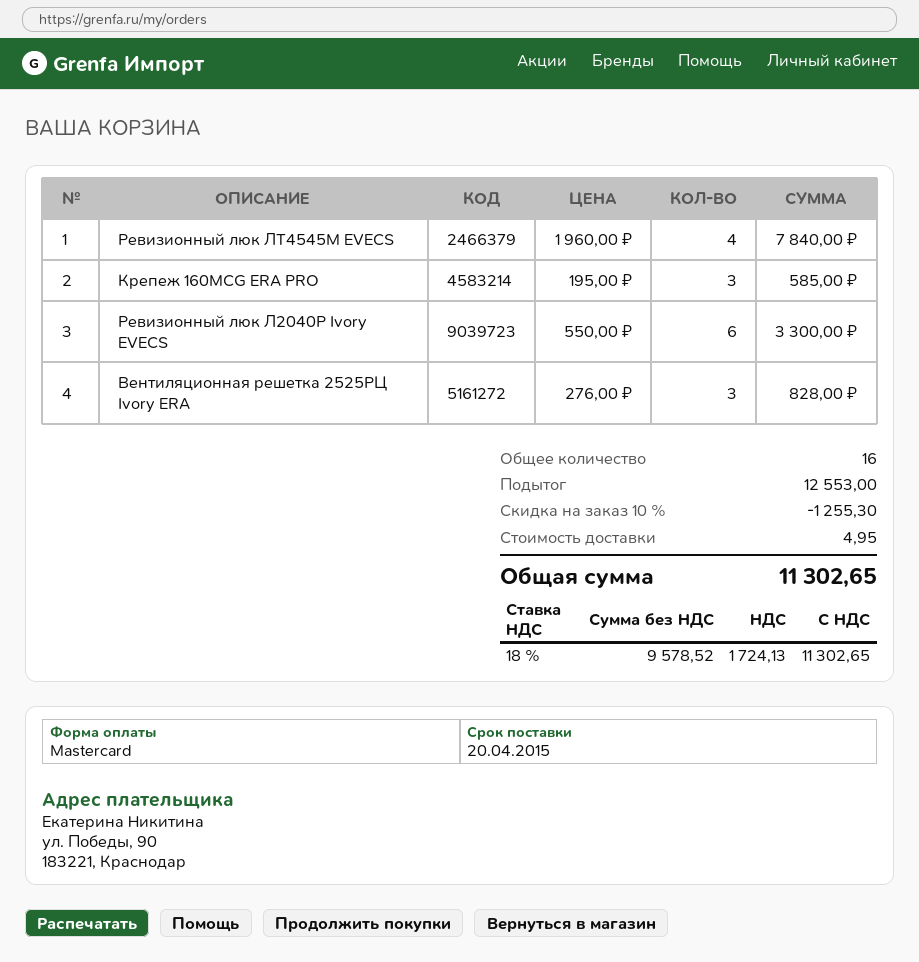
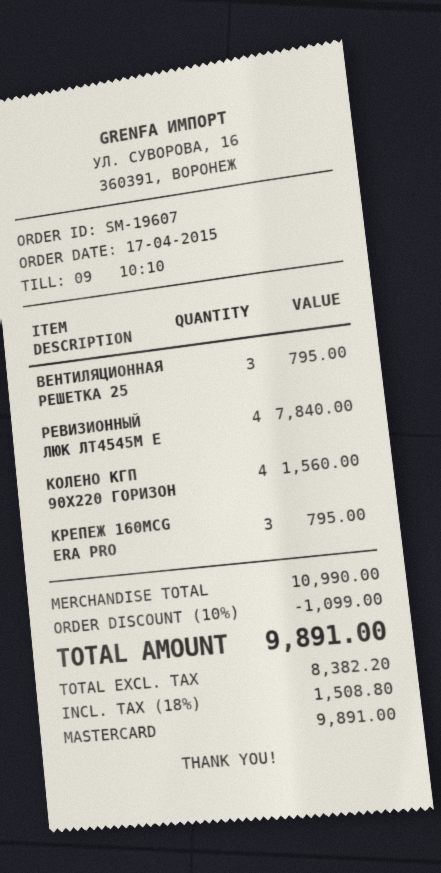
Крепеж 160MCG ERA PRO: 3 for 585.00 -> 3 for 795.00
Ревизионный люк Л2040Р Ivory EVECS: 6 for 3300.00 -> none
Вентиляционная решетка 2525РЦ Ivory ERA: 3 for 828.00 -> 3 for 795.00
КОЛЕНО КГП 90Х220 ГОРИЗОН: none -> 4 for 1560.00
subtotal: 12553.00 -> 10990.00
discount: 10% = 1255.30 -> 10% = 1099.00
shipping: 4.95 -> none
net: 9578.52 -> 8382.20
tax: 18% = 1724.13 -> 18% = 1508.80
total: 11302.65 -> 9891.00

